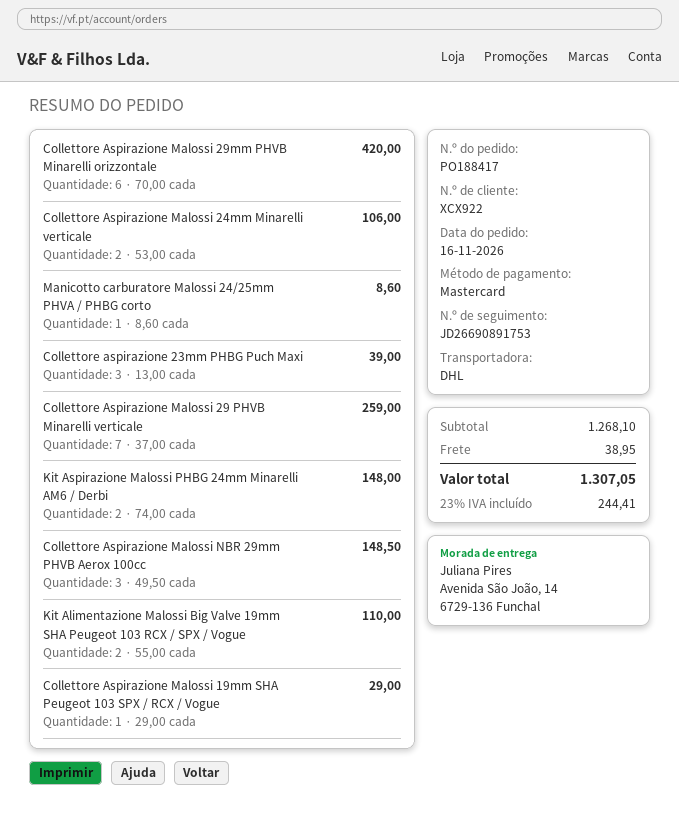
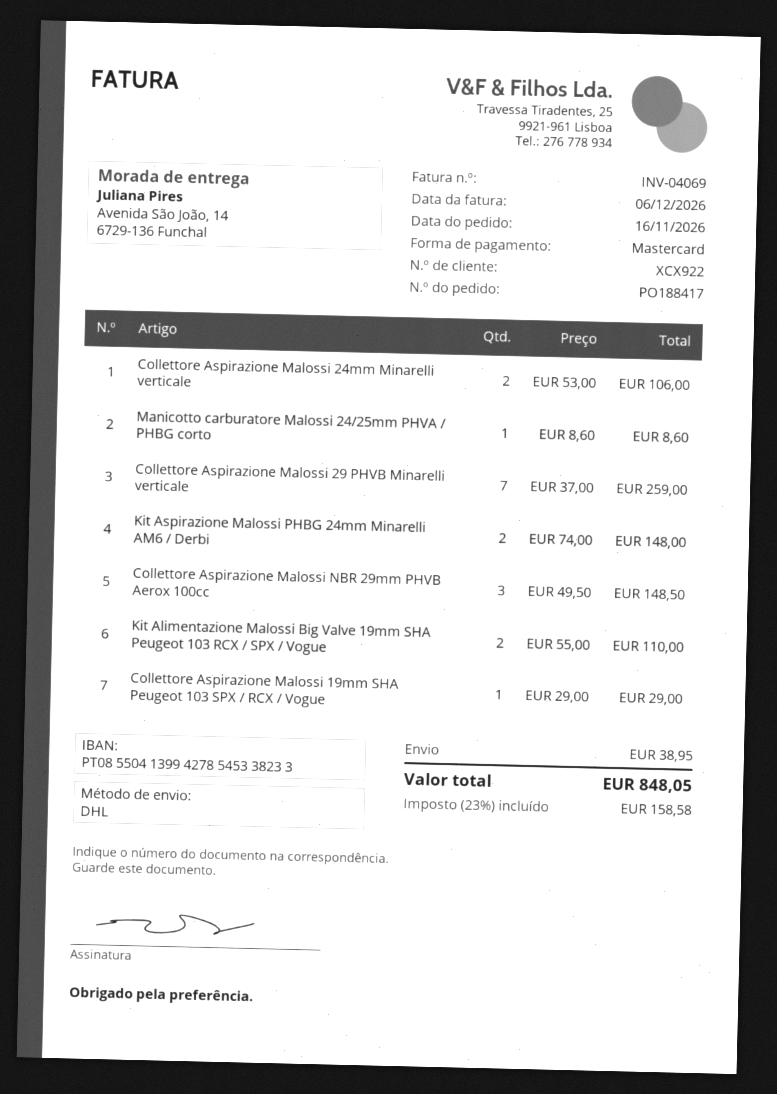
Collettore Aspirazione Malossi 29mm PHVB Minarelli orizzontale: 6 x 70.00 = 420.00 -> none
Collettore aspirazione 23mm PHBG Puch Maxi: 3 x 13.00 = 39.00 -> none
tax: 23% = 244.41 -> 23% = 158.58
total: 1307.05 -> 848.05

